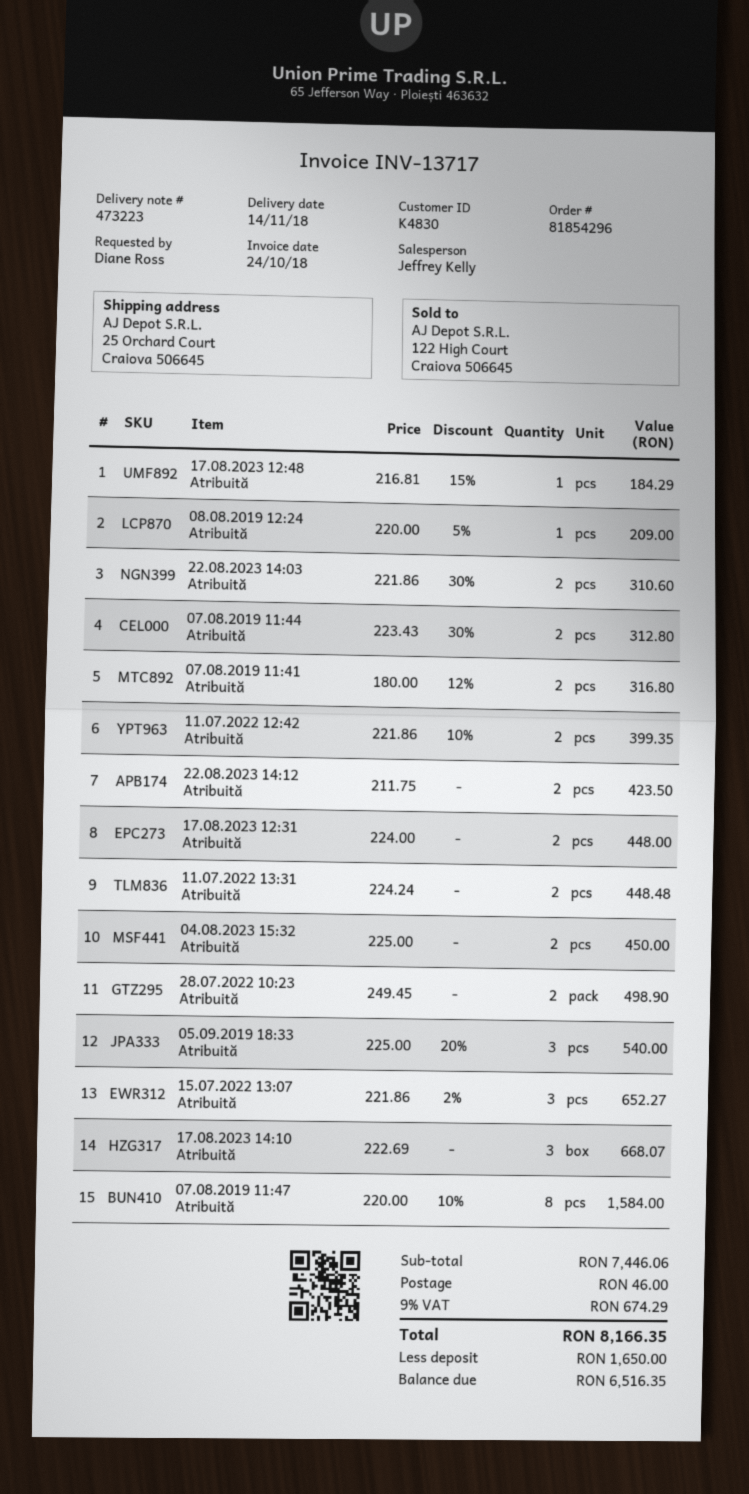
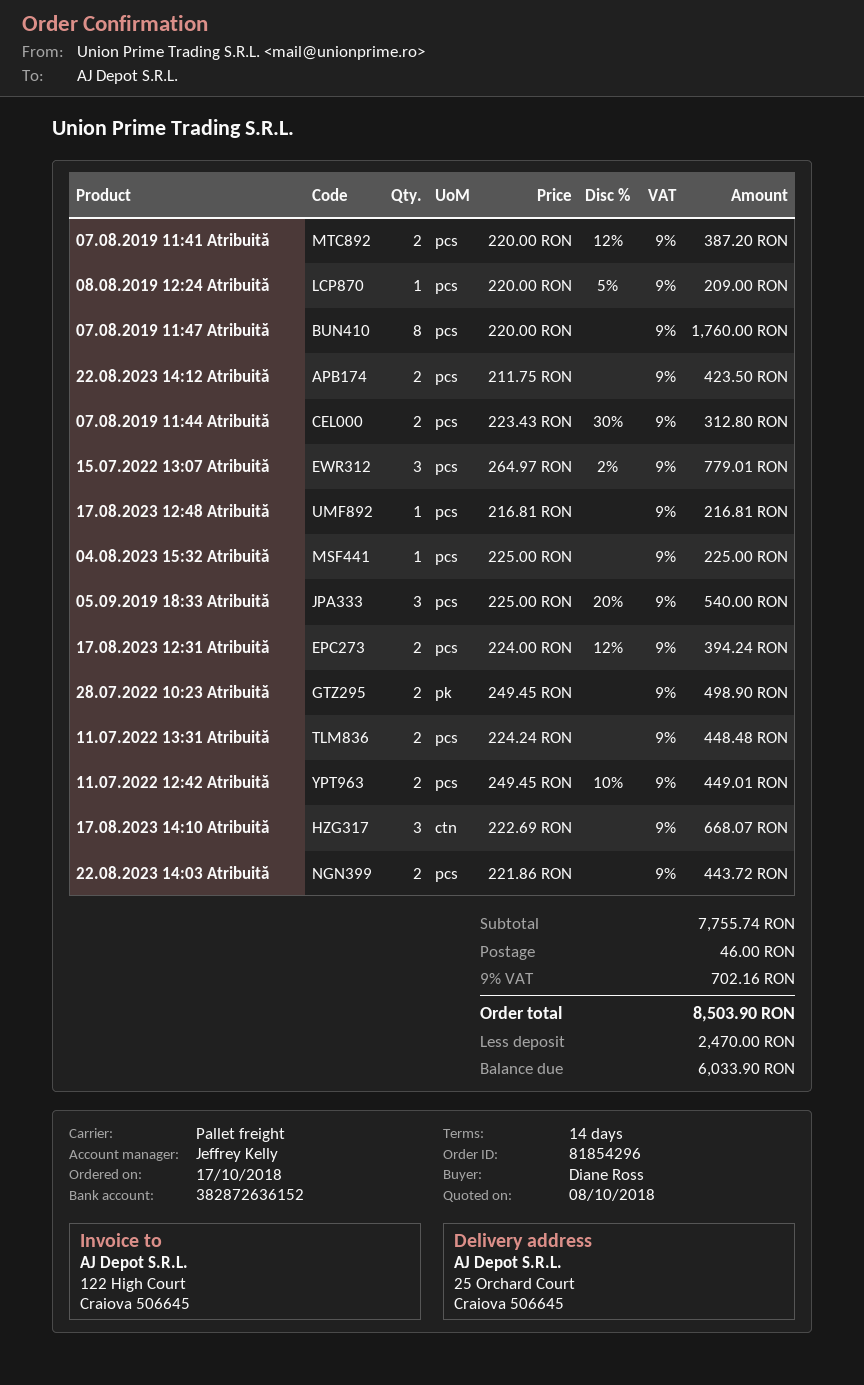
17.08.2023 12:48 Atribuită: 1 x 216.81 - 15% = 184.29 -> 1 x 216.81 = 216.81
22.08.2023 14:03 Atribuită: 2 x 221.86 - 30% = 310.60 -> 2 x 221.86 = 443.72
07.08.2019 11:41 Atribuită: 2 x 180.00 - 12% = 316.80 -> 2 x 220.00 - 12% = 387.20
11.07.2022 12:42 Atribuită: 2 x 221.86 - 10% = 399.35 -> 2 x 249.45 - 10% = 449.01
17.08.2023 12:31 Atribuită: 2 x 224.00 = 448.00 -> 2 x 224.00 - 12% = 394.24
04.08.2023 15:32 Atribuită: 2 x 225.00 = 450.00 -> 1 x 225.00 = 225.00
15.07.2022 13:07 Atribuită: 3 x 221.86 - 2% = 652.27 -> 3 x 264.97 - 2% = 779.01
07.08.2019 11:47 Atribuită: 8 x 220.00 - 10% = 1584.00 -> 8 x 220.00 = 1760.00
subtotal: 7446.06 -> 7755.74
tax: 9% = 674.29 -> 9% = 702.16
total: 8166.35 -> 8503.90
deposit: 1650.00 -> 2470.00
balance: 6516.35 -> 6033.90

